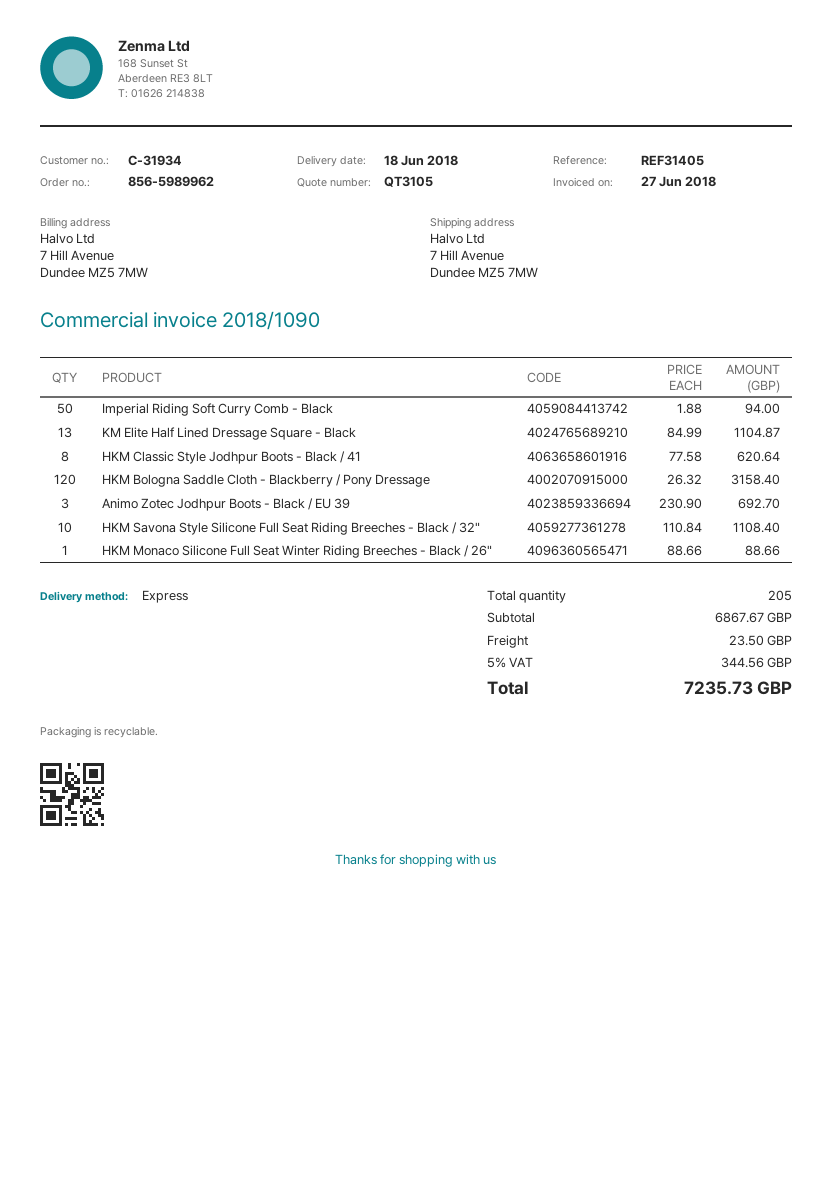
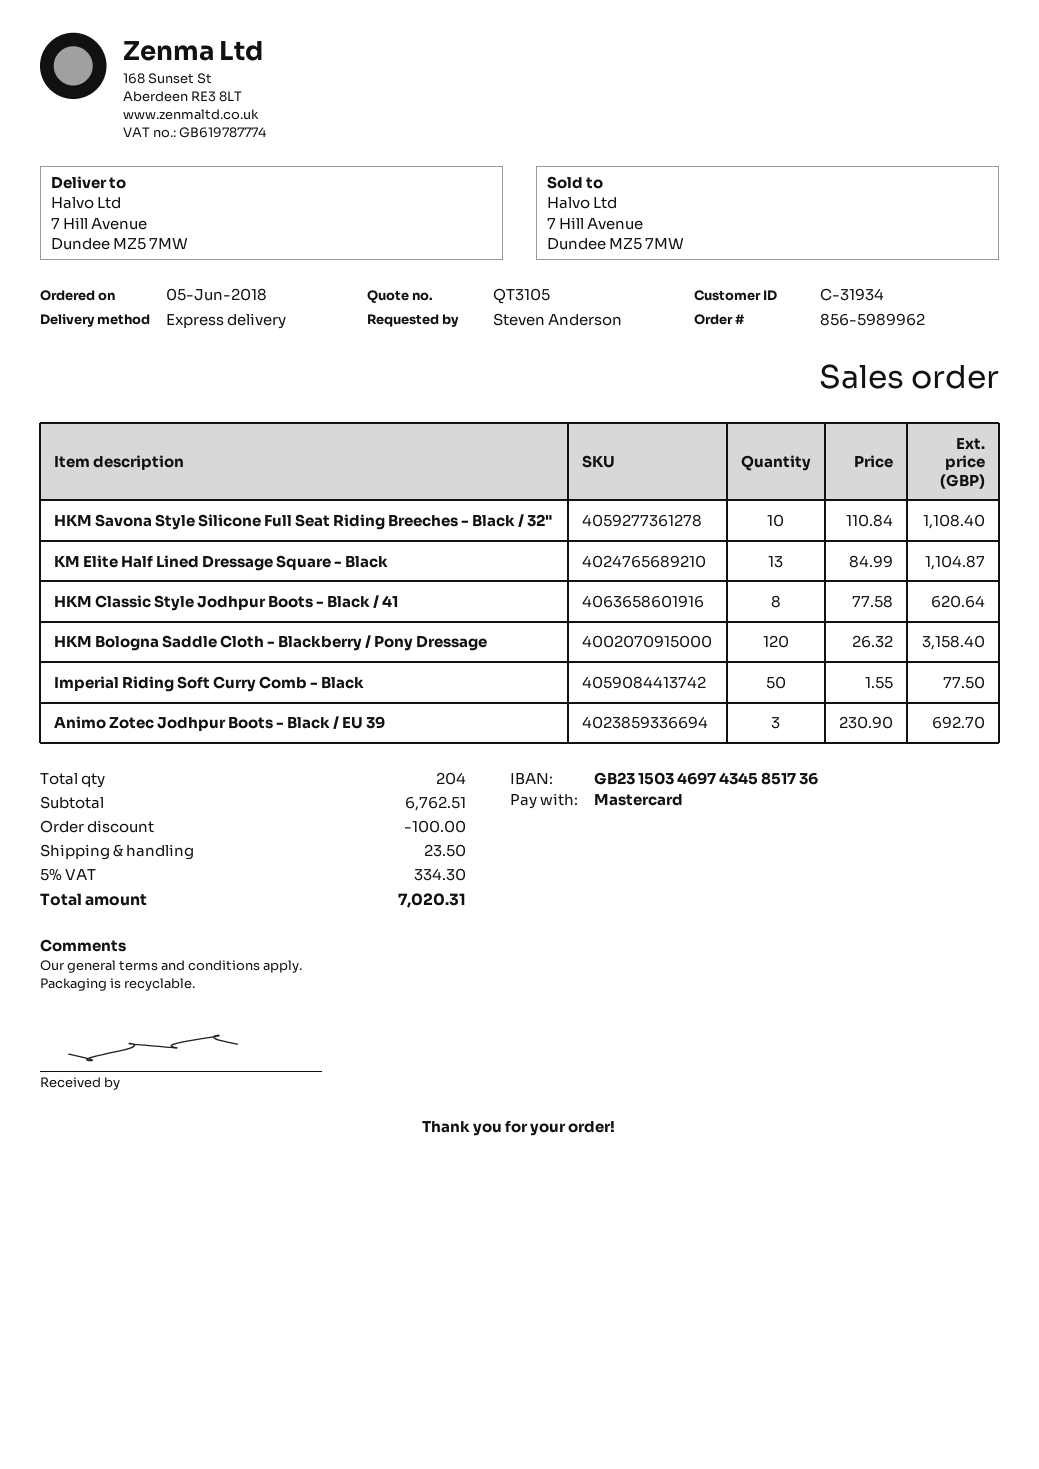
Imperial Riding Soft Curry Comb - Black: 50 x 1.88 = 94.00 -> 50 x 1.55 = 77.50
HKM Monaco Silicone Full Seat Winter Riding Breeches - Black / 26": 1 x 88.66 = 88.66 -> none
total quantity: 205 -> 204
subtotal: 6867.67 -> 6762.51
discount: none -> 100.00
tax: 5% = 344.56 -> 5% = 334.30
total: 7235.73 -> 7020.31

